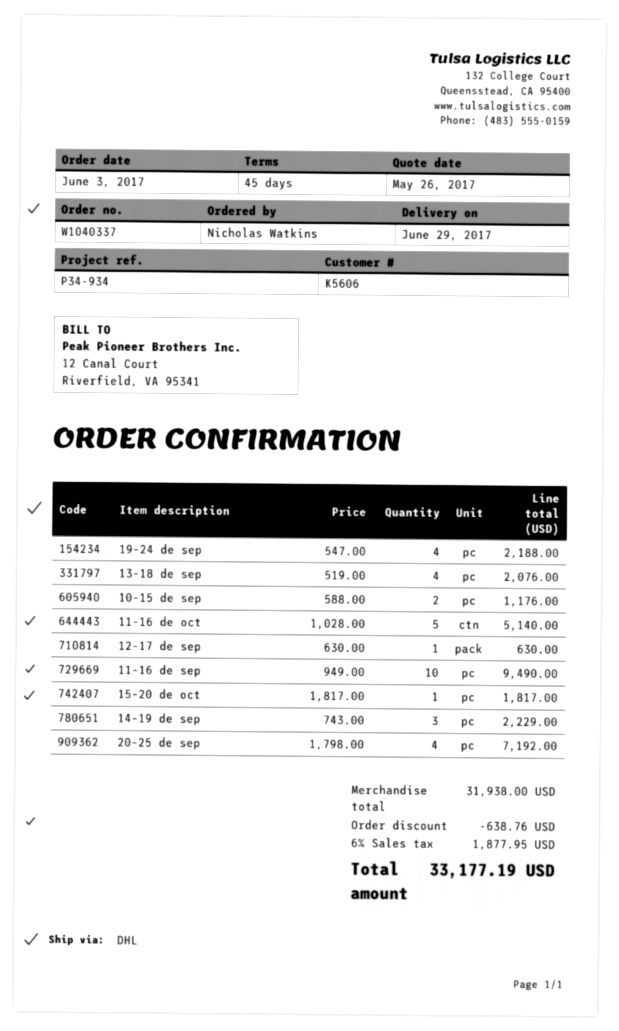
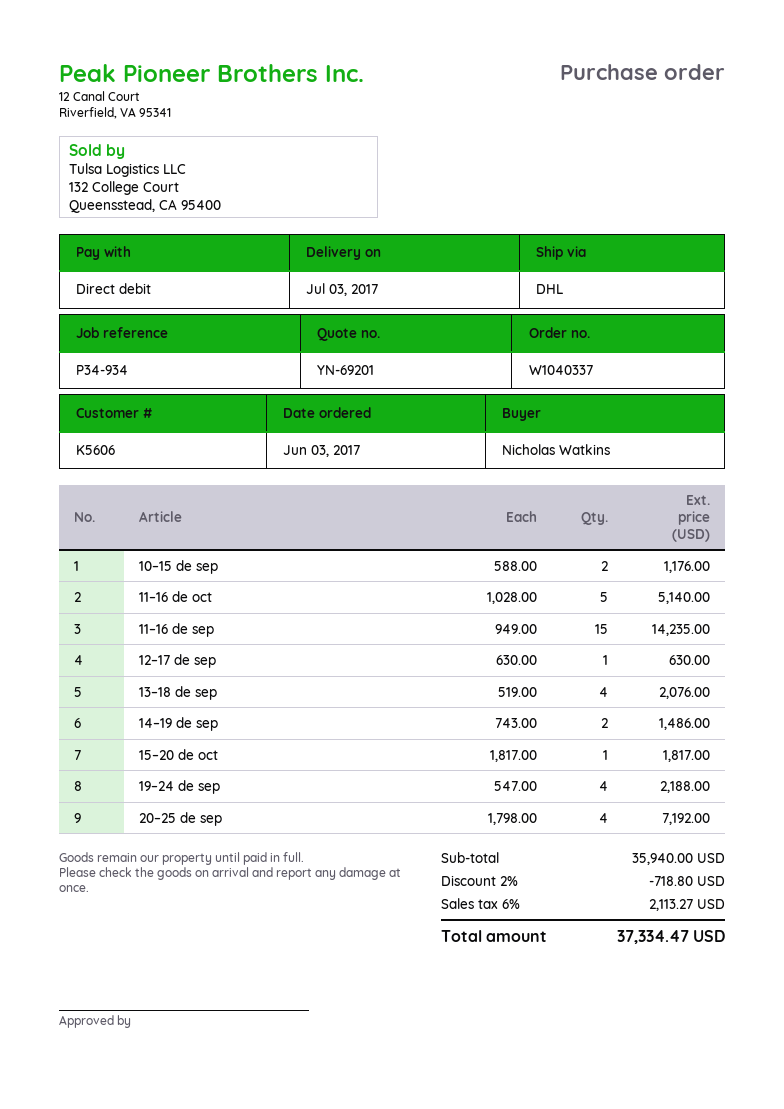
delivery date: 2017-06-29 -> 2017-07-03
11–16 de sep: 10 x 949.00 = 9490.00 -> 15 x 949.00 = 14235.00
14–19 de sep: 3 x 743.00 = 2229.00 -> 2 x 743.00 = 1486.00
subtotal: 31938.00 -> 35940.00
discount: 638.76 -> 718.80
tax: 6% = 1877.95 -> 6% = 2113.27
total: 33177.19 -> 37334.47

